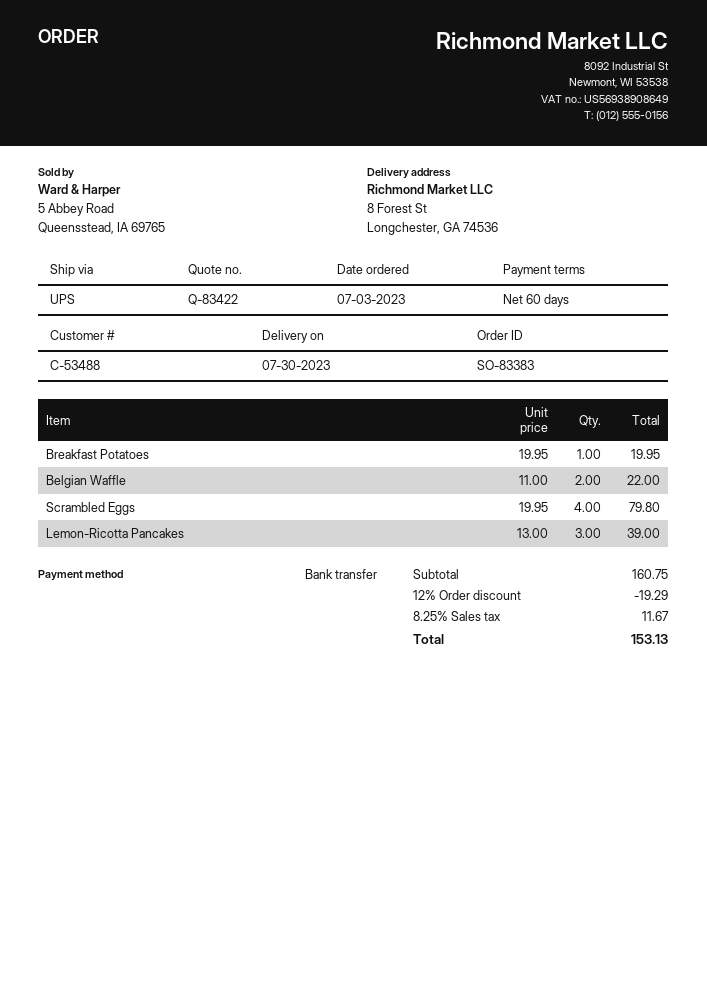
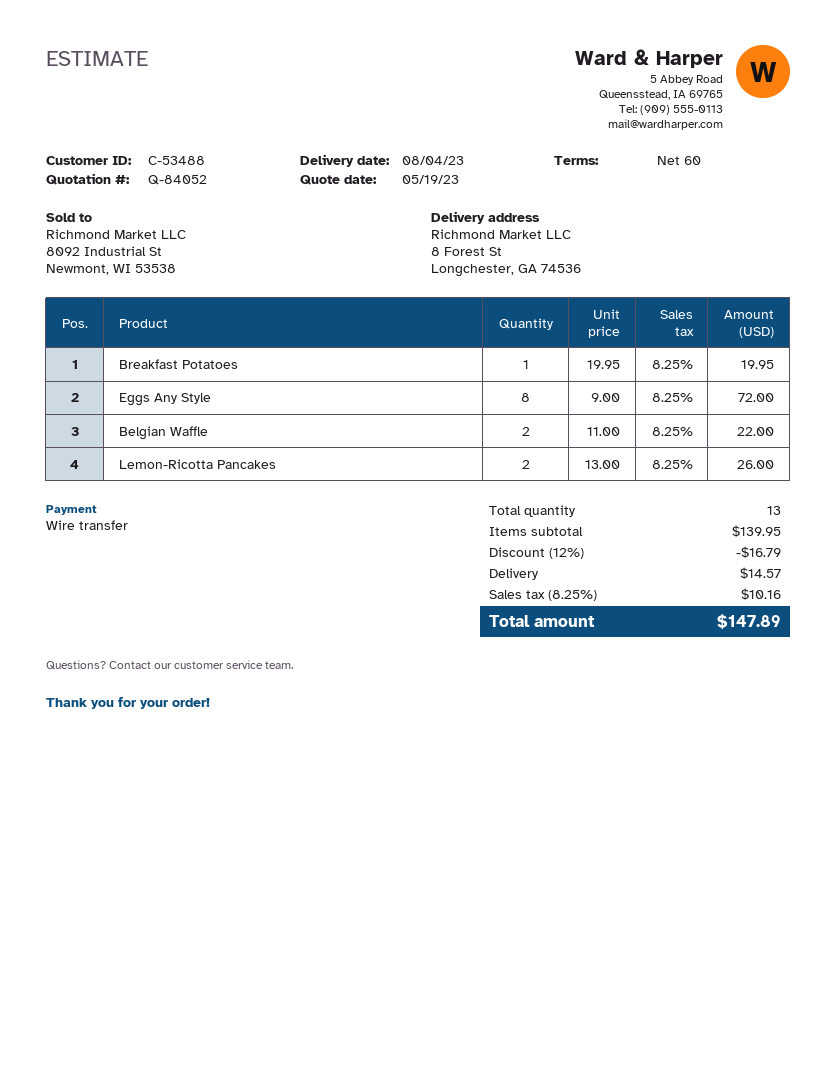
quote number: Q-83422 -> Q-84052
delivery date: 2023-07-30 -> 2023-08-04
Scrambled Eggs: 4 x 19.95 = 79.80 -> none
Lemon-Ricotta Pancakes: 3 x 13.00 = 39.00 -> 2 x 13.00 = 26.00
Eggs Any Style: none -> 8 x 9.00 = 72.00
subtotal: 160.75 -> 139.95
discount: 12% = 19.29 -> 12% = 16.79
shipping: none -> 14.57
tax: 8.25% = 11.67 -> 8.25% = 10.16
total: 153.13 -> 147.89

